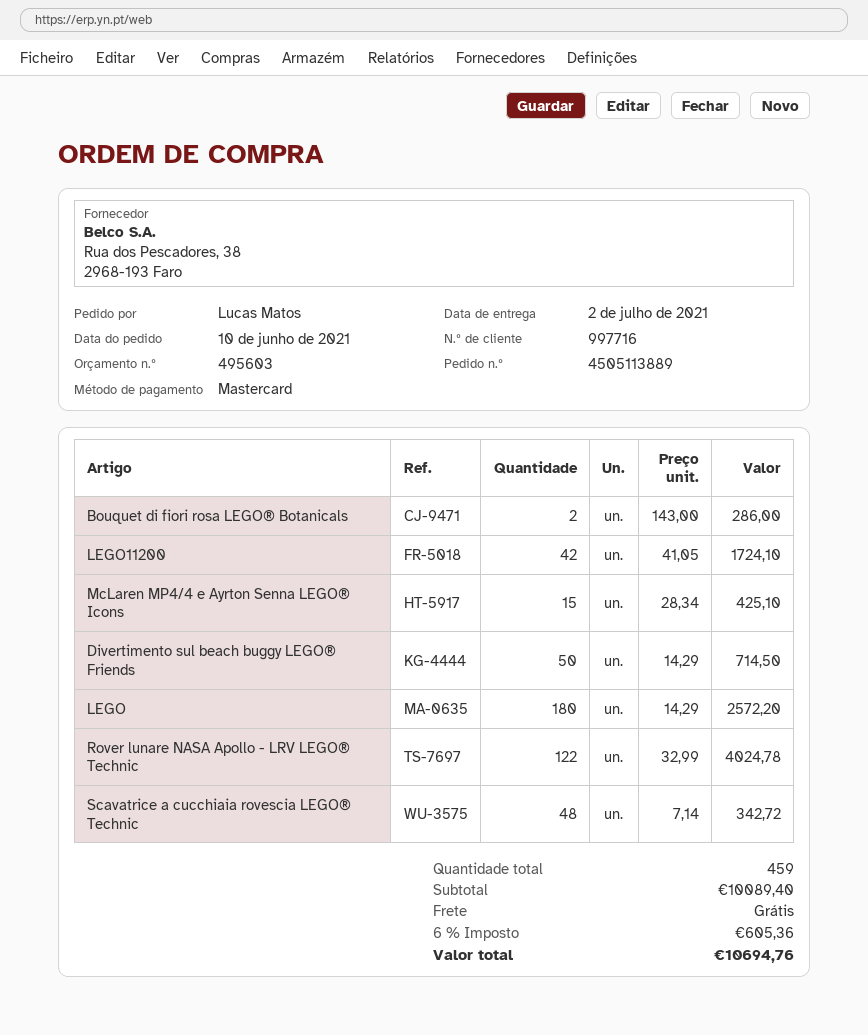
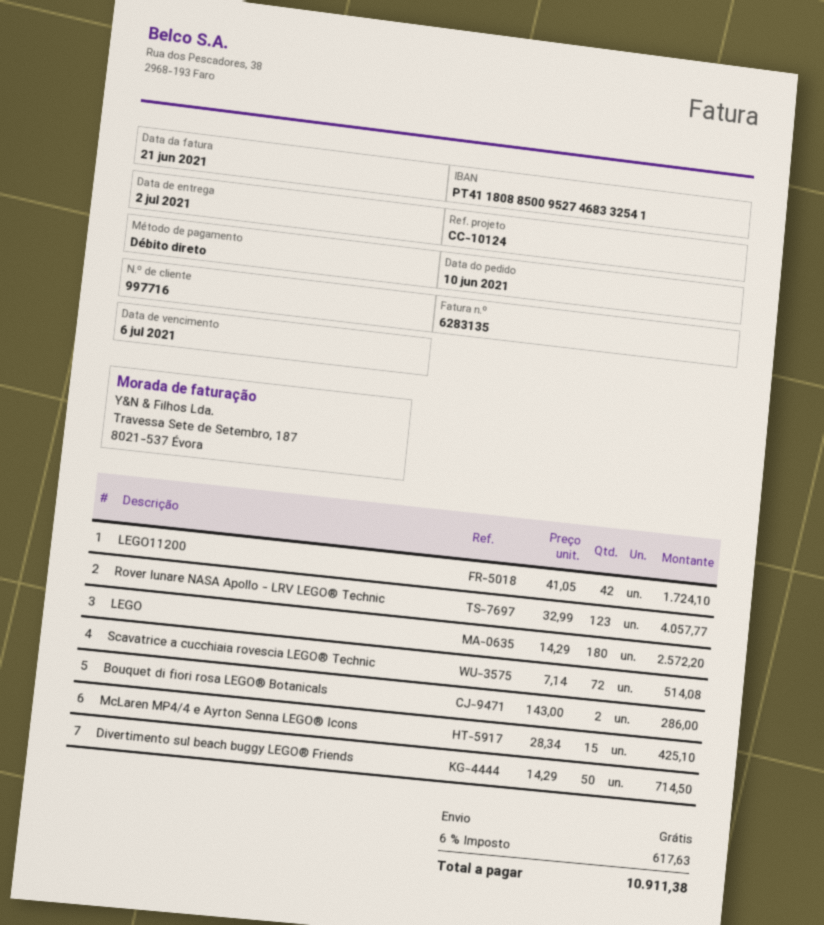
payment method: Mastercard -> direct debit
Rover lunare NASA Apollo - LRV LEGO® Technic: 122 x 32.99 = 4024.78 -> 123 x 32.99 = 4057.77
Scavatrice a cucchiaia rovescia LEGO® Technic: 48 x 7.14 = 342.72 -> 72 x 7.14 = 514.08
tax: 6% = 605.36 -> 6% = 617.63
total: 10694.76 -> 10911.38

